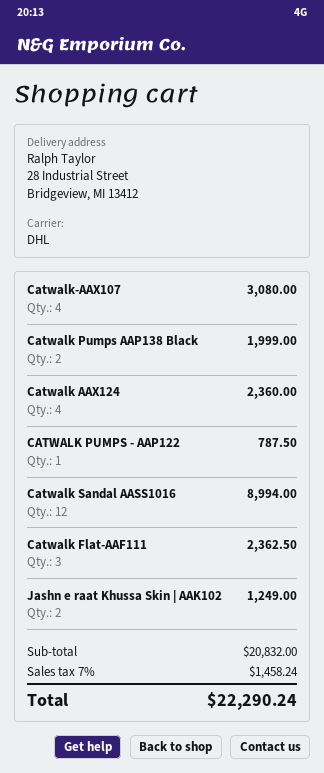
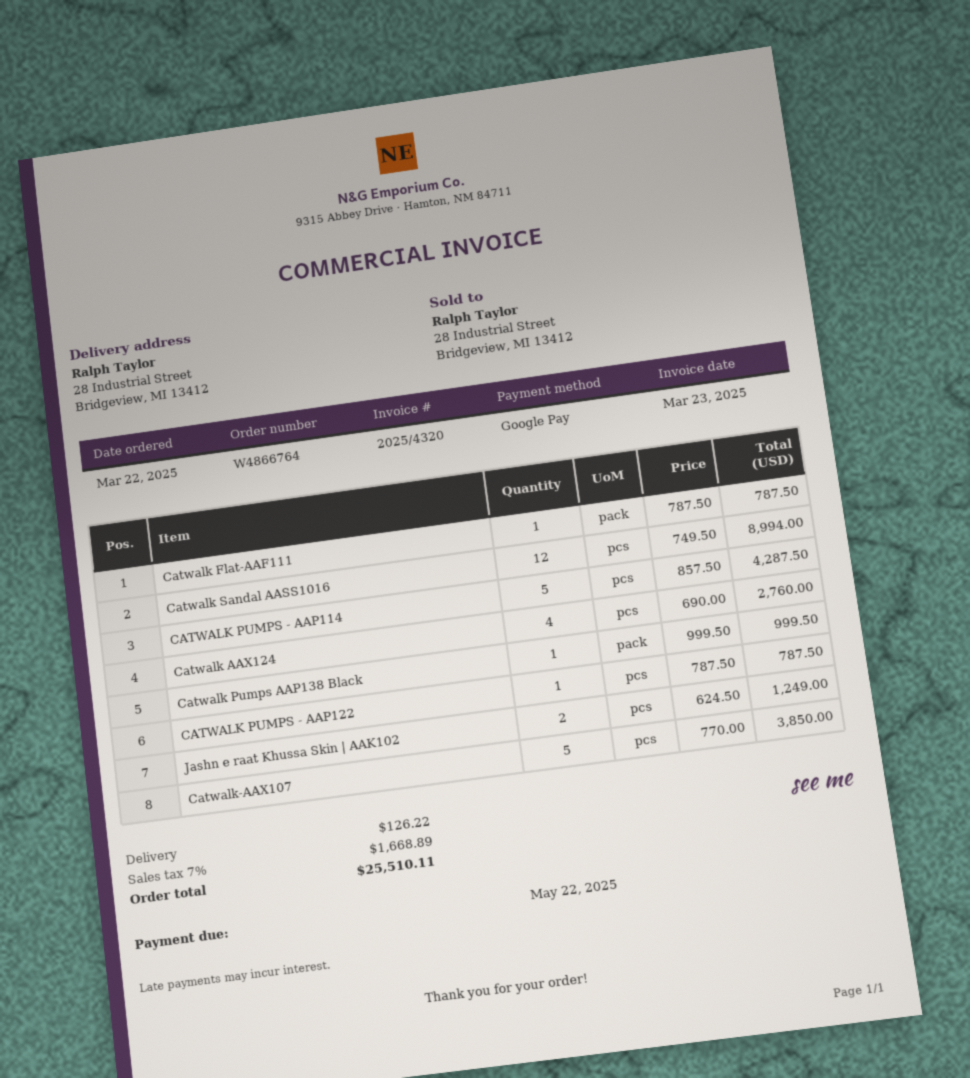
Catwalk-AAX107: 4 for 3080.00 -> 5 for 3850.00
Catwalk Pumps AAP138 Black: 2 for 1999.00 -> 1 for 999.50
Catwalk AAX124: 4 for 2360.00 -> 4 for 2760.00
Catwalk Flat-AAF111: 3 for 2362.50 -> 1 for 787.50
CATWALK PUMPS - AAP114: none -> 5 for 4287.50
shipping: none -> 126.22
tax: 7% = 1458.24 -> 7% = 1668.89
total: 22290.24 -> 25510.11

